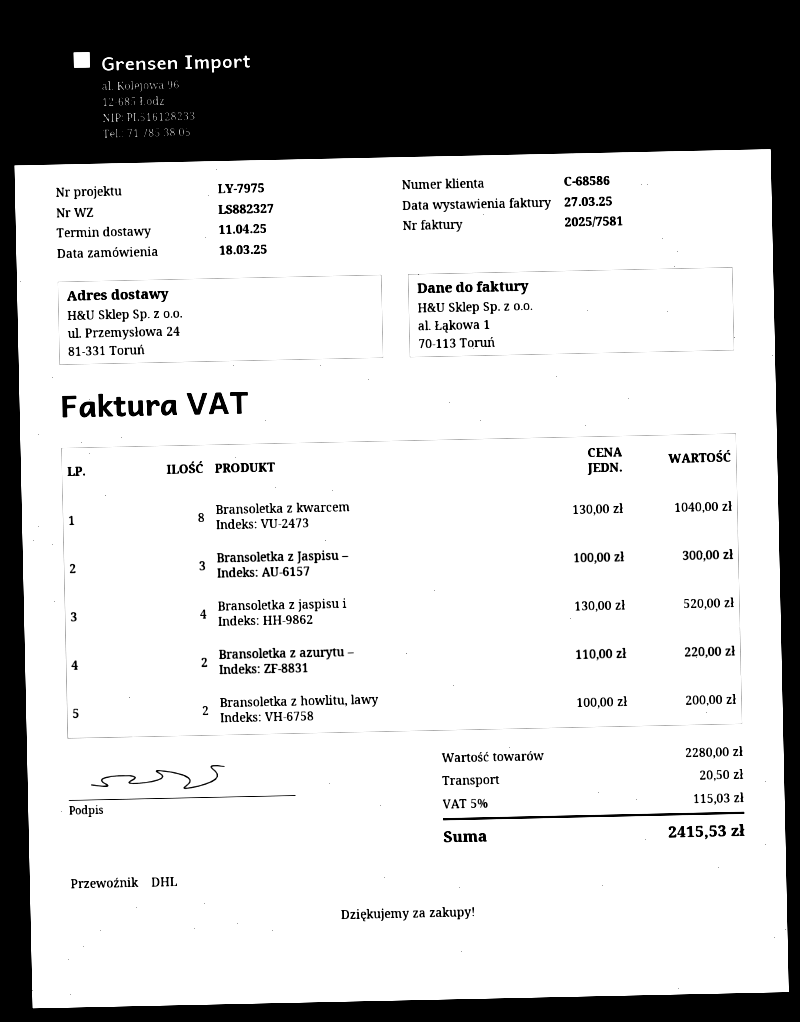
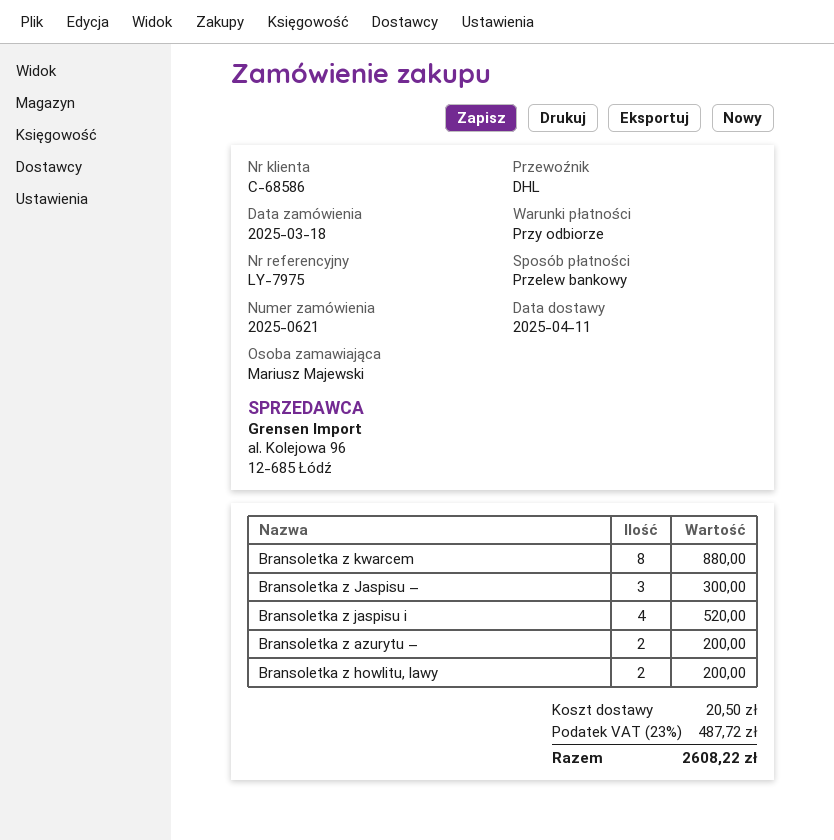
Bransoletka z kwarcem: 8 for 1040.00 -> 8 for 880.00
Bransoletka z azurytu –: 2 for 220.00 -> 2 for 200.00
tax: 5% = 115.03 -> 23% = 487.72
total: 2415.53 -> 2608.22

